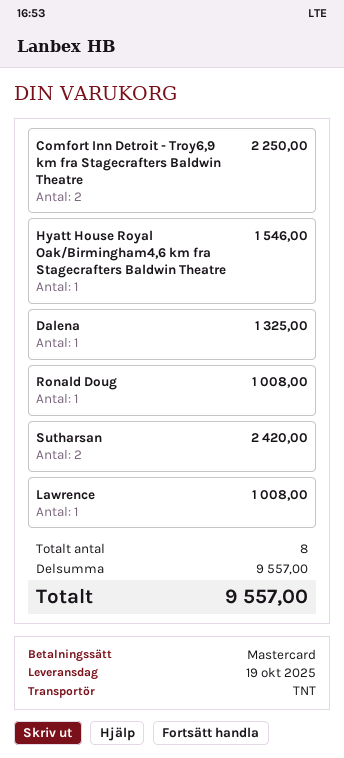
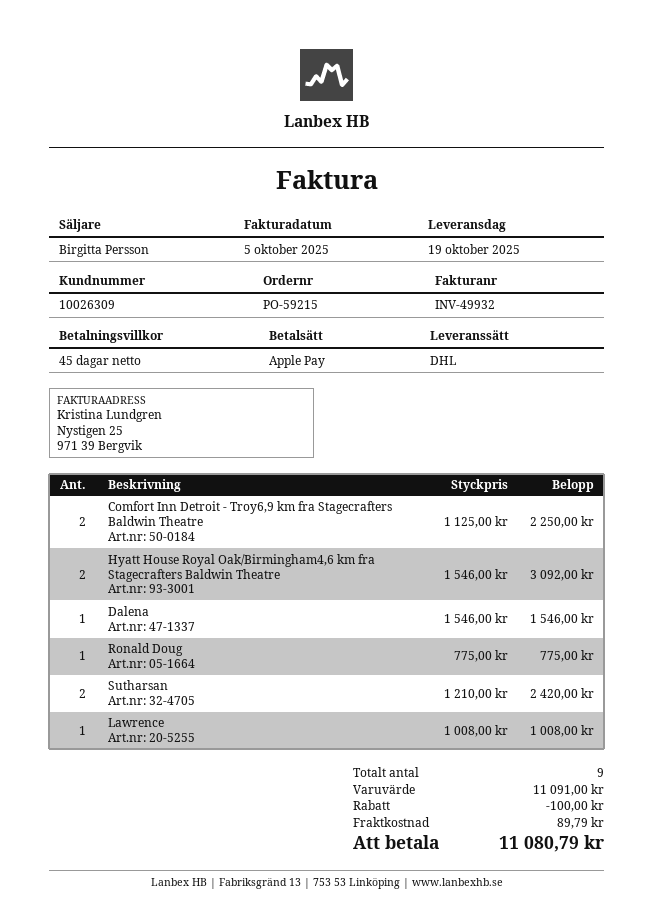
payment method: Mastercard -> Apple Pay
shipping method: TNT -> DHL
Hyatt House Royal Oak/Birmingham4,6 km fra Stagecrafters Baldwin Theatre: 1 for 1546.00 -> 2 for 3092.00
Dalena: 1 for 1325.00 -> 1 for 1546.00
Ronald Doug: 1 for 1008.00 -> 1 for 775.00
total quantity: 8 -> 9
subtotal: 9557.00 -> 11091.00
discount: none -> 100.00
shipping: none -> 89.79
total: 9557.00 -> 11080.79

